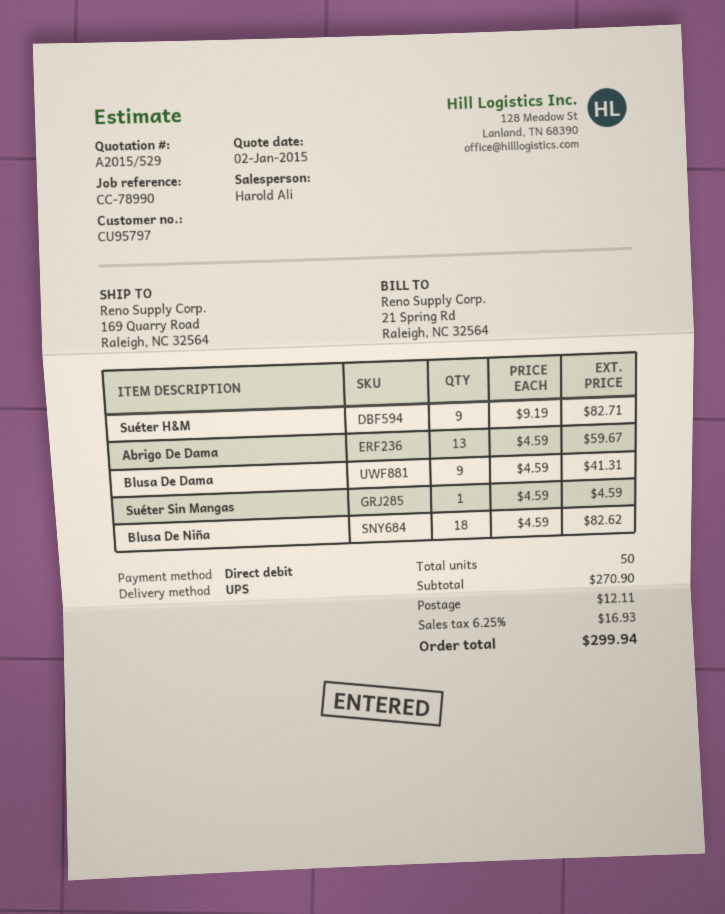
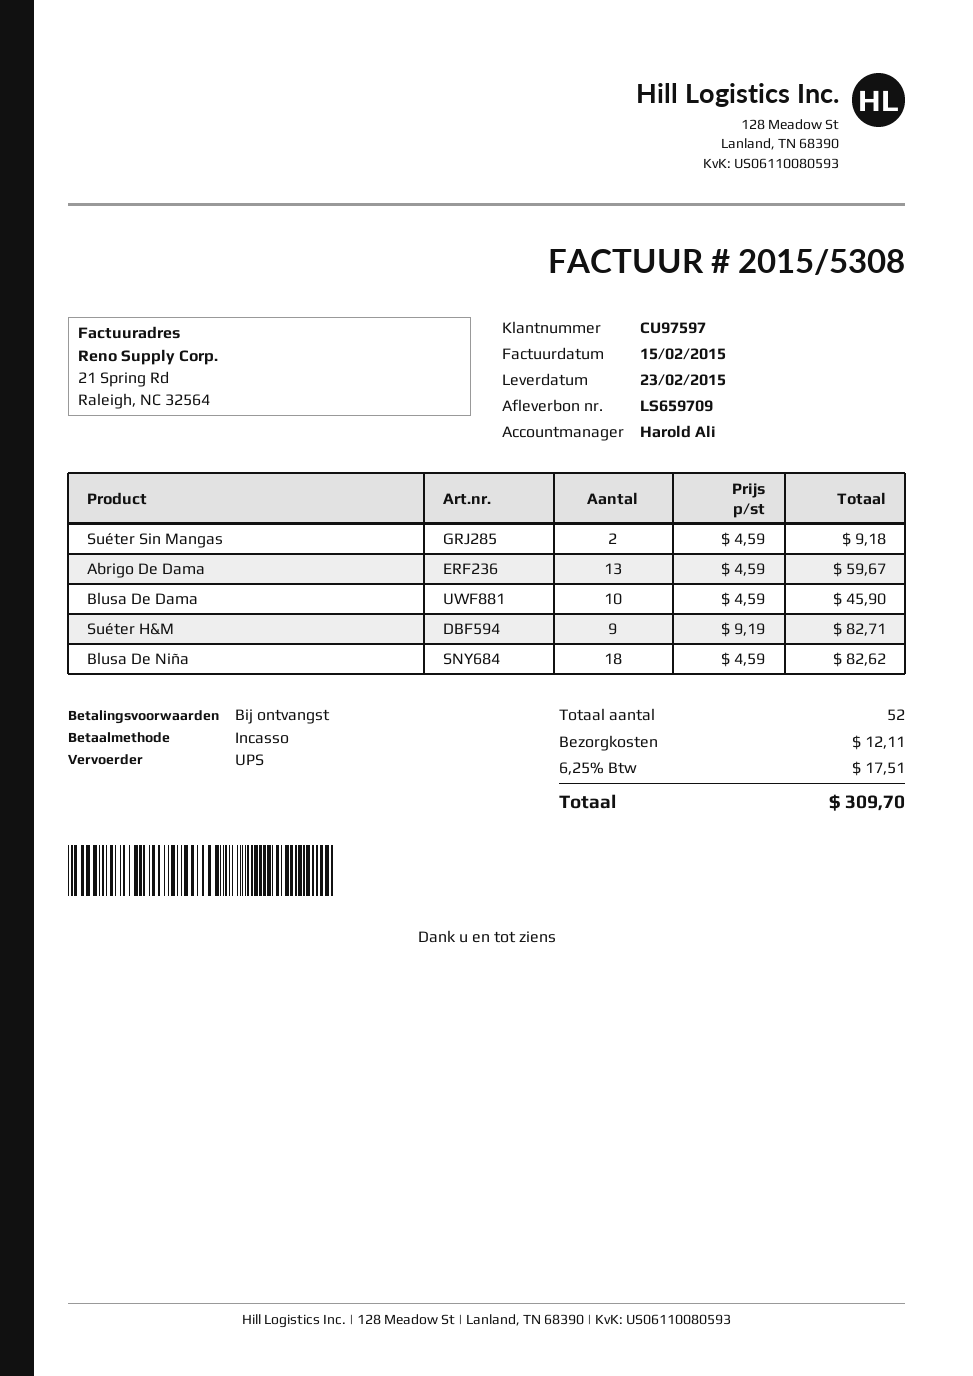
customer number: CU95797 -> CU97597
Blusa De Dama: 9 x 4.59 = 41.31 -> 10 x 4.59 = 45.90
Suéter Sin Mangas: 1 x 4.59 = 4.59 -> 2 x 4.59 = 9.18
total quantity: 50 -> 52
tax: 6.25% = 16.93 -> 6.25% = 17.51
total: 299.94 -> 309.70

